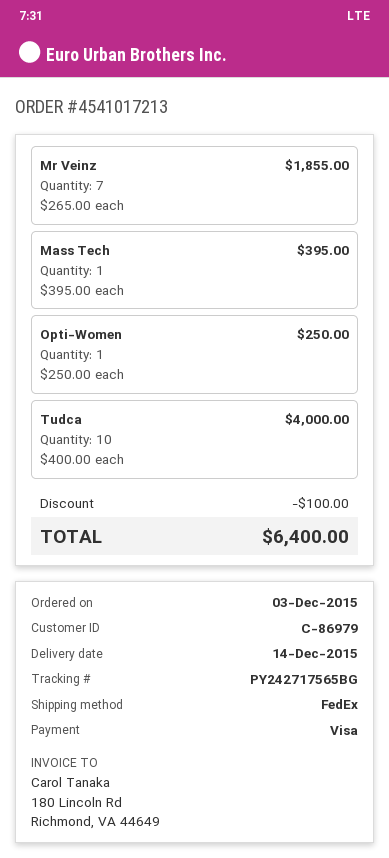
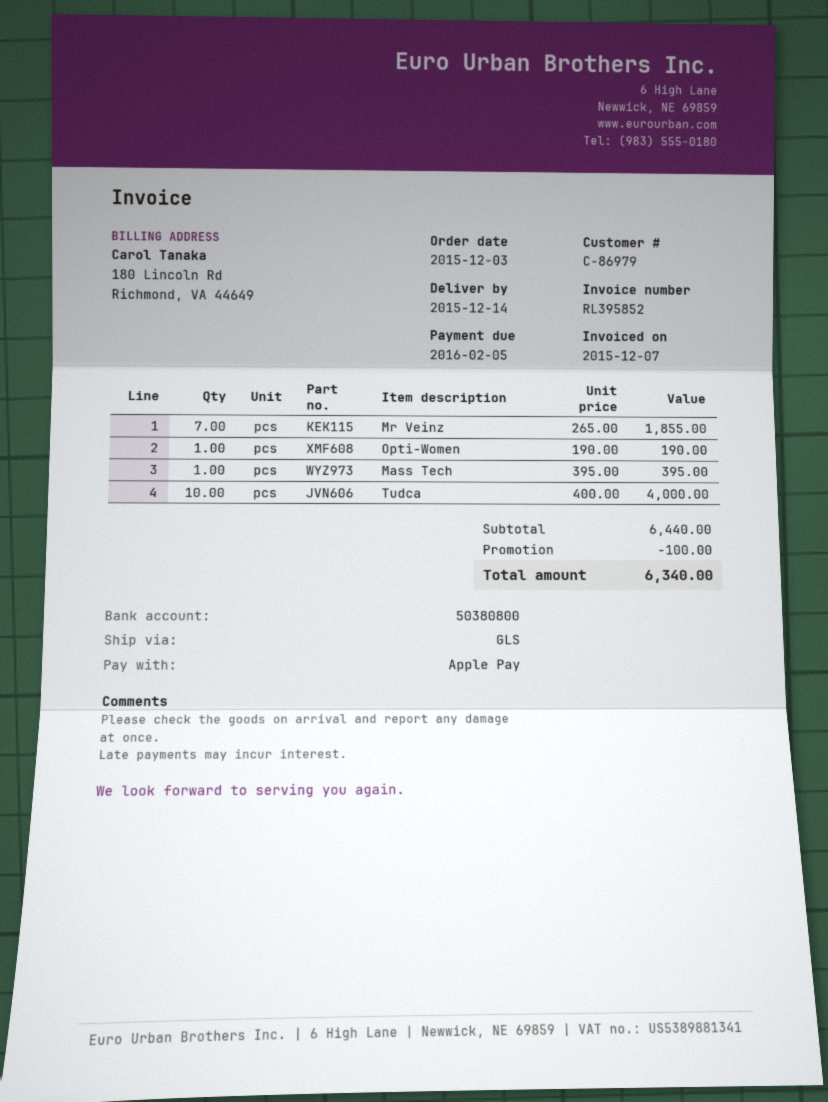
payment method: Visa -> Apple Pay
shipping method: FedEx -> GLS
Opti-Women: 1 x 250.00 = 250.00 -> 1 x 190.00 = 190.00
total: 6400.00 -> 6340.00

